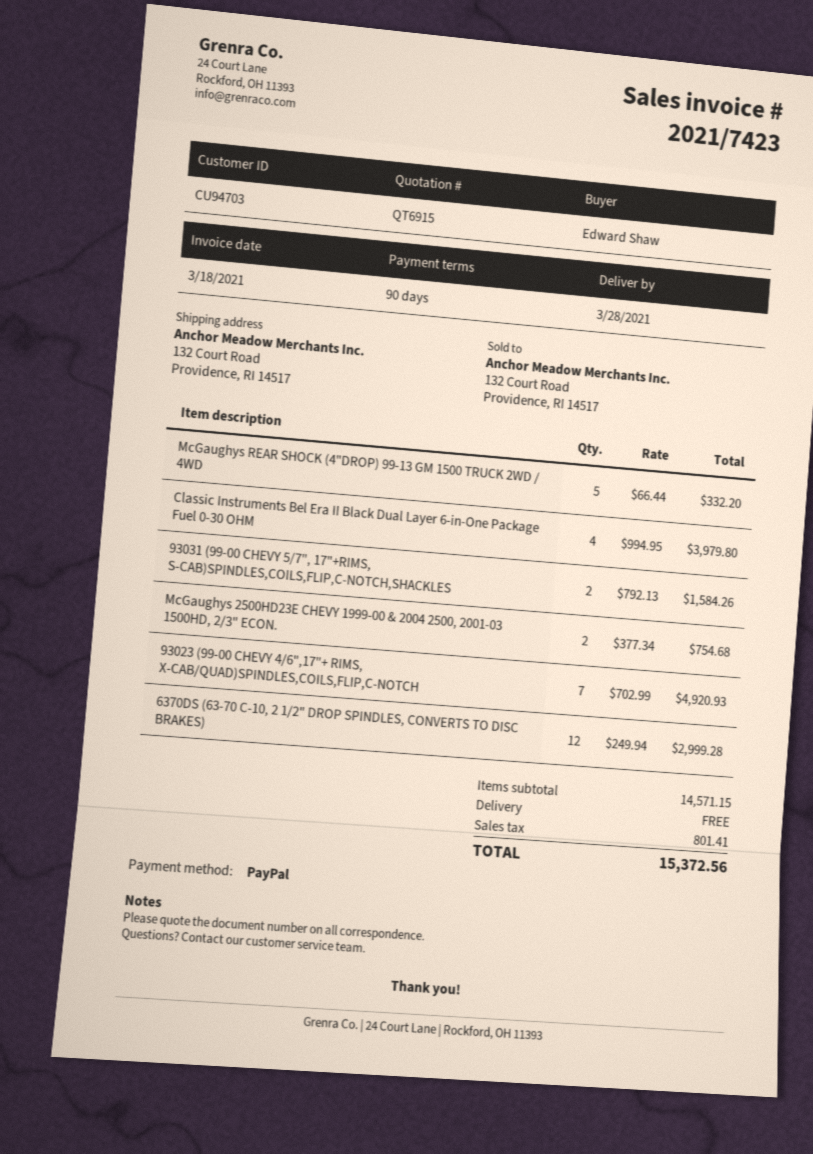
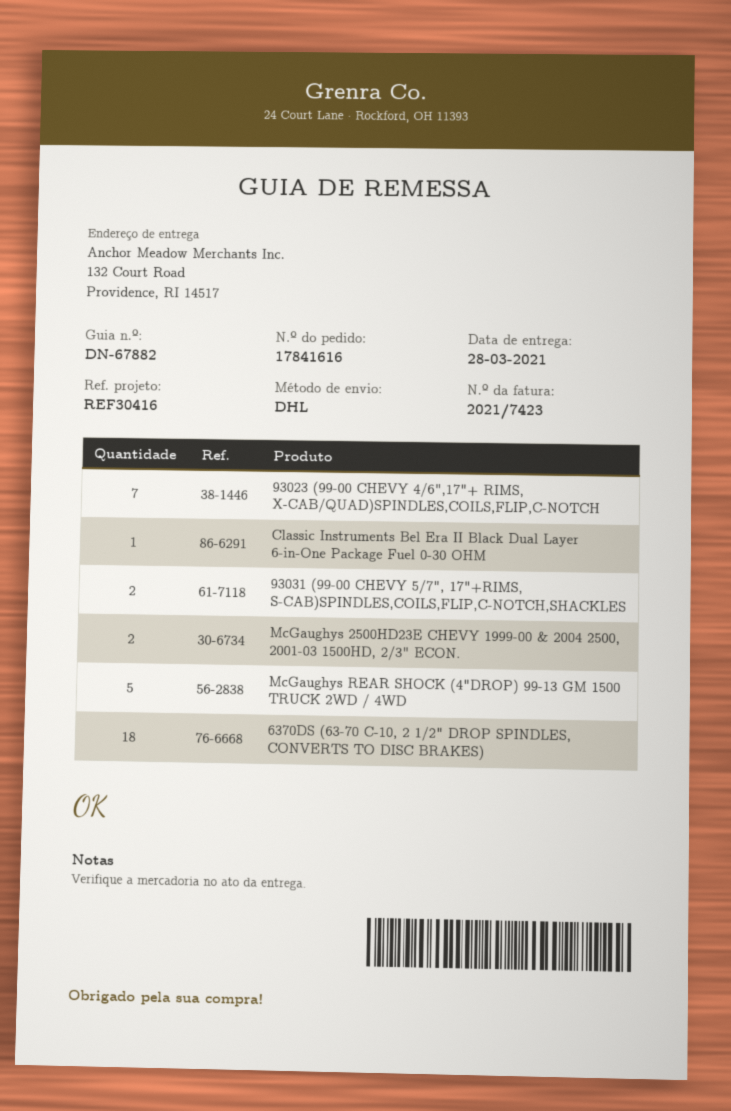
Classic Instruments Bel Era II Black Dual Layer 6-in-One Package Fuel 0-30 OHM: 4 -> 1
6370DS (63-70 C-10, 2 1/2" DROP SPINDLES, CONVERTS TO DISC BRAKES): 12 -> 18

